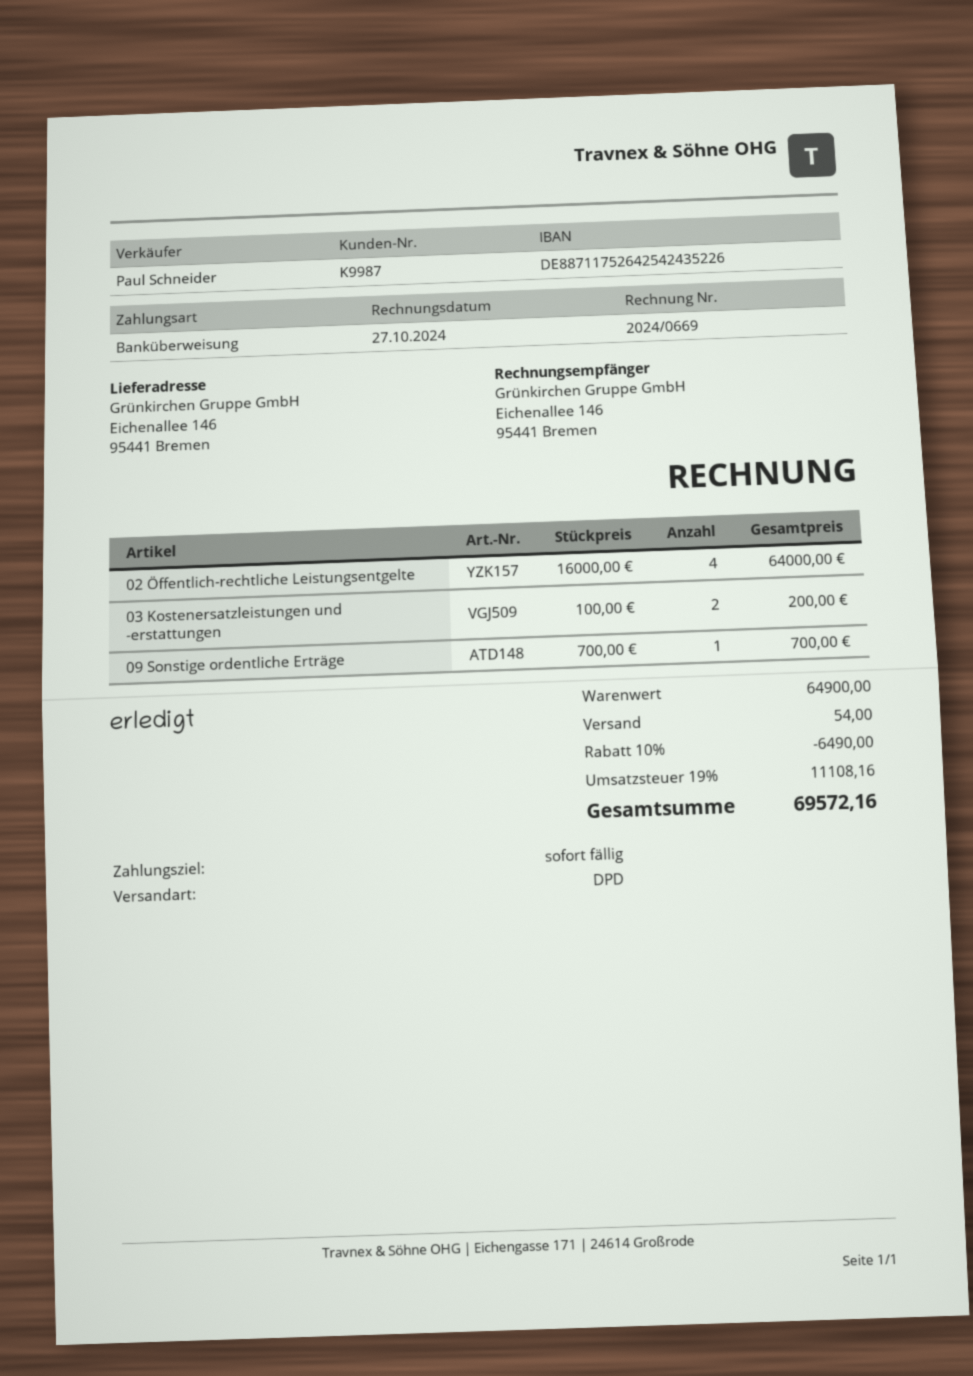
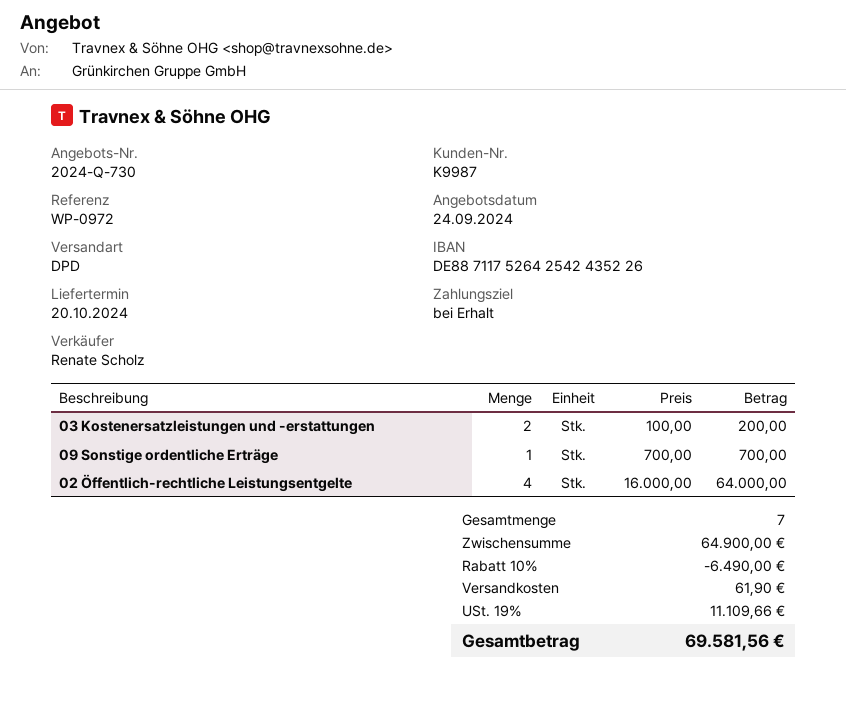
sales rep: Paul Schneider -> Renate Scholz
shipping: 54.00 -> 61.90
tax: 19% = 11108.16 -> 19% = 11109.66
total: 69572.16 -> 69581.56

